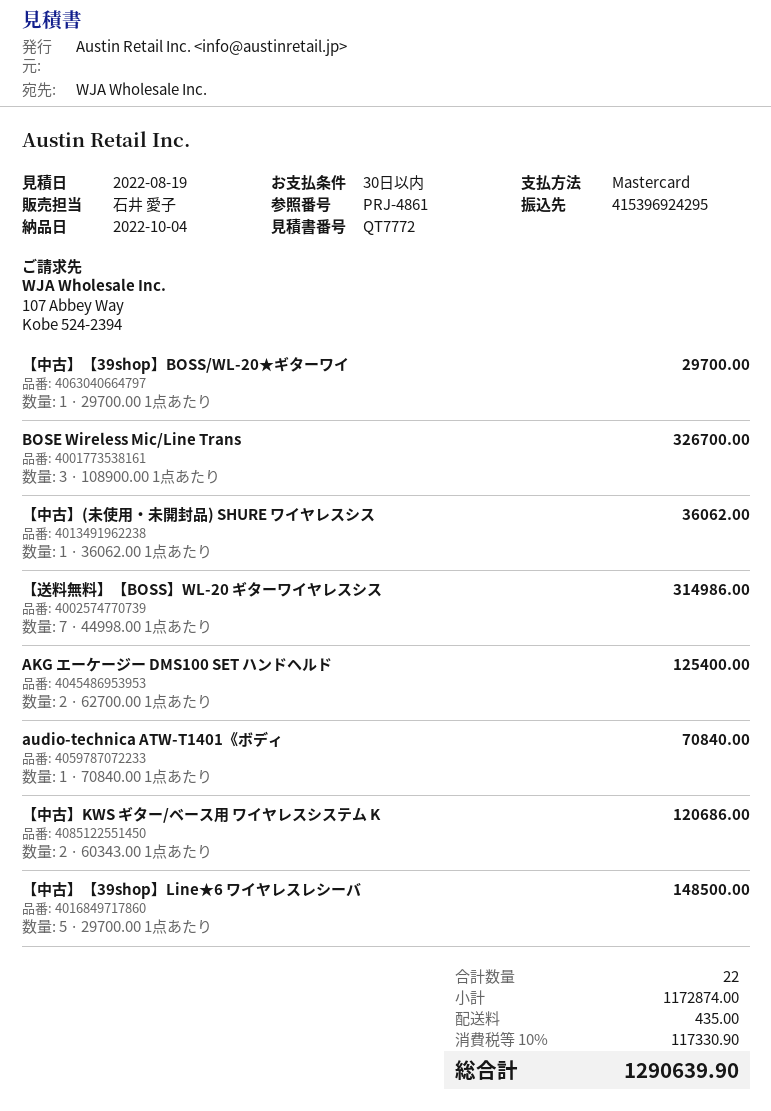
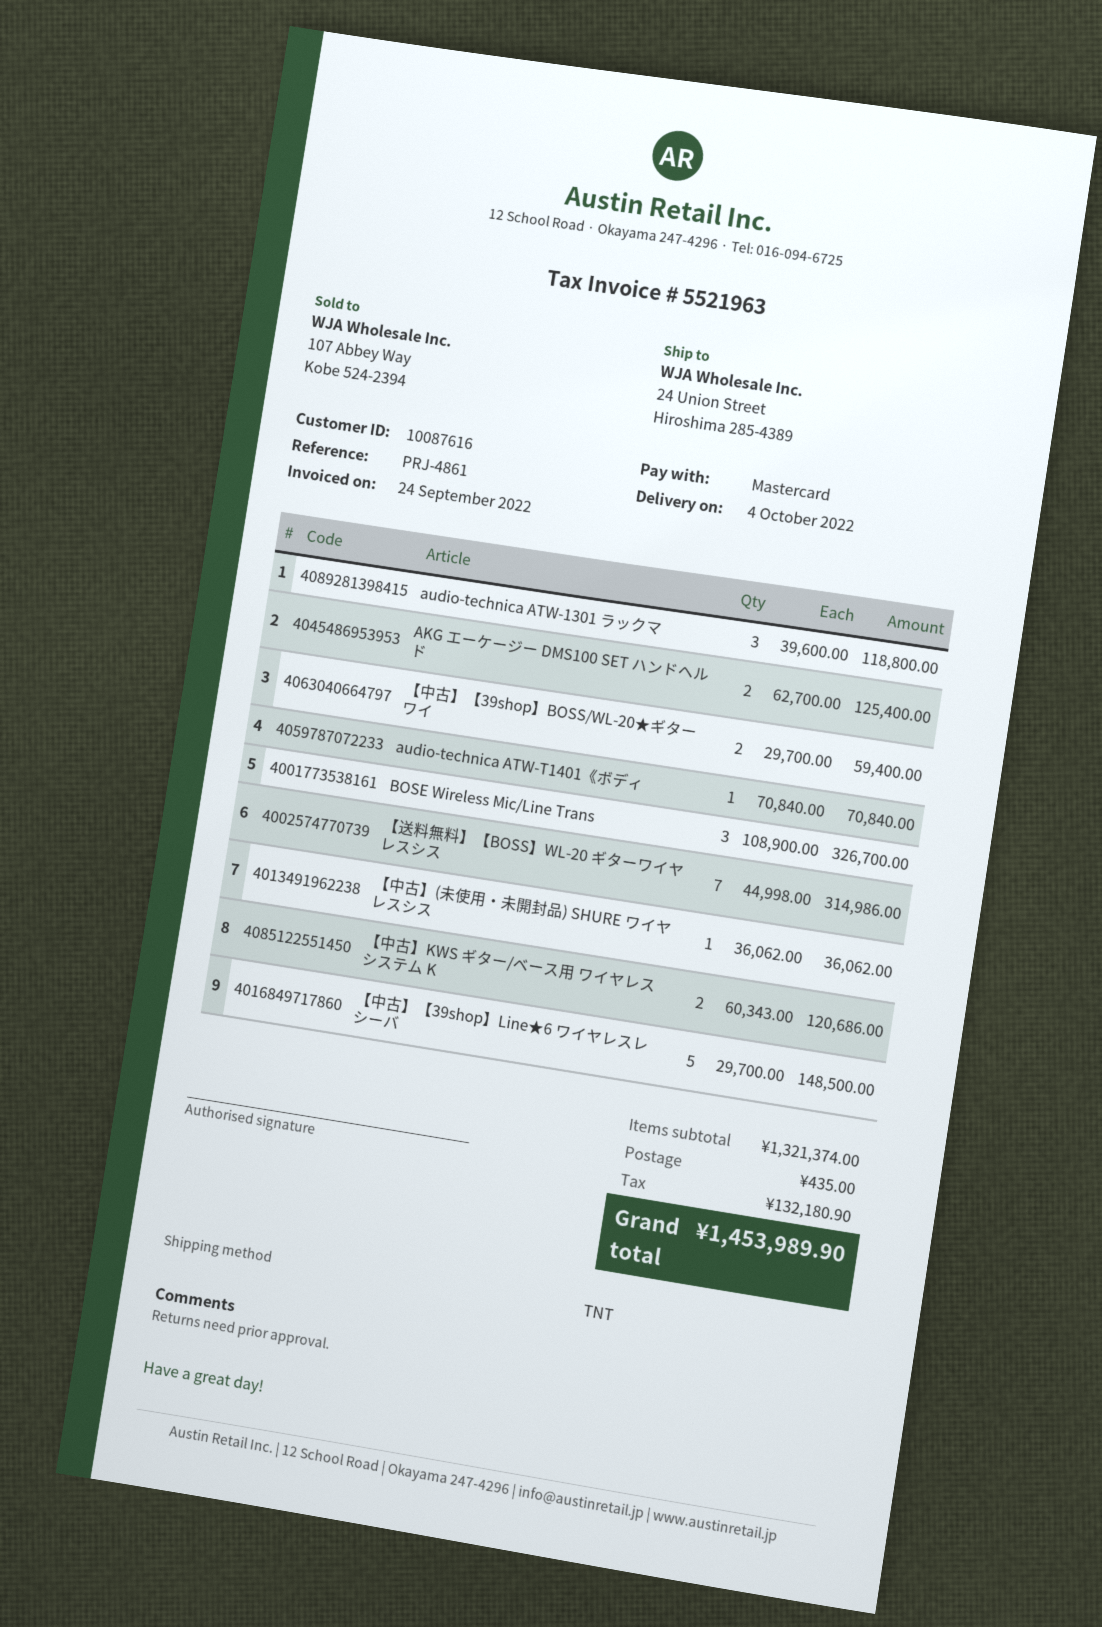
【中古】【39shop】BOSS/WL-20★ギターワイ: 1 x 29700.00 = 29700.00 -> 2 x 29700.00 = 59400.00
audio-technica ATW-1301 ラックマ: none -> 3 x 39600.00 = 118800.00
subtotal: 1172874.00 -> 1321374.00
tax: 117330.90 -> 132180.90
total: 1290639.90 -> 1453989.90

